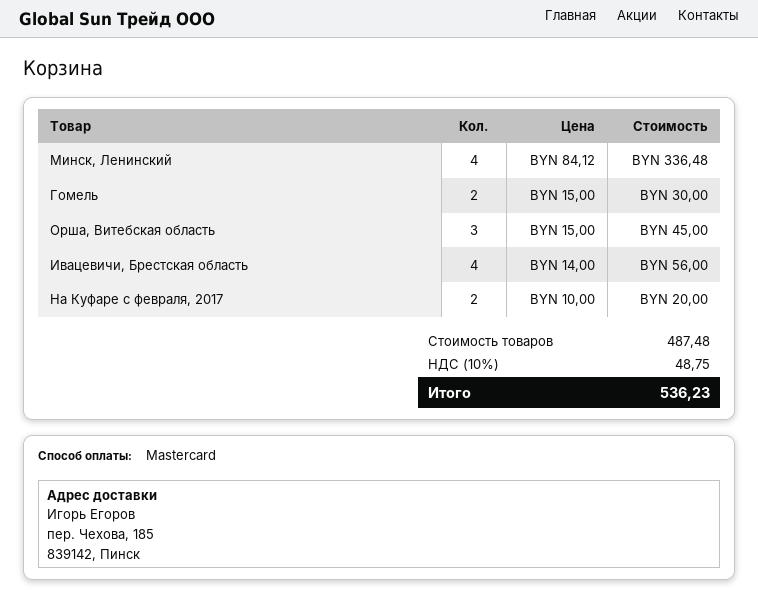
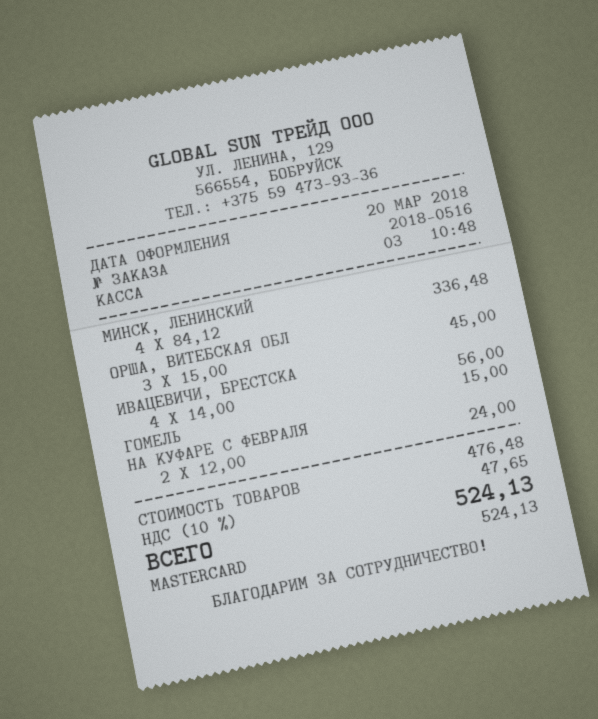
Гомель: 2 x 15.00 = 30.00 -> 1 x 15.00 = 15.00
На Куфаре с февраля, 2017: 2 x 10.00 = 20.00 -> 2 x 12.00 = 24.00
subtotal: 487.48 -> 476.48
tax: 10% = 48.75 -> 10% = 47.65
total: 536.23 -> 524.13

